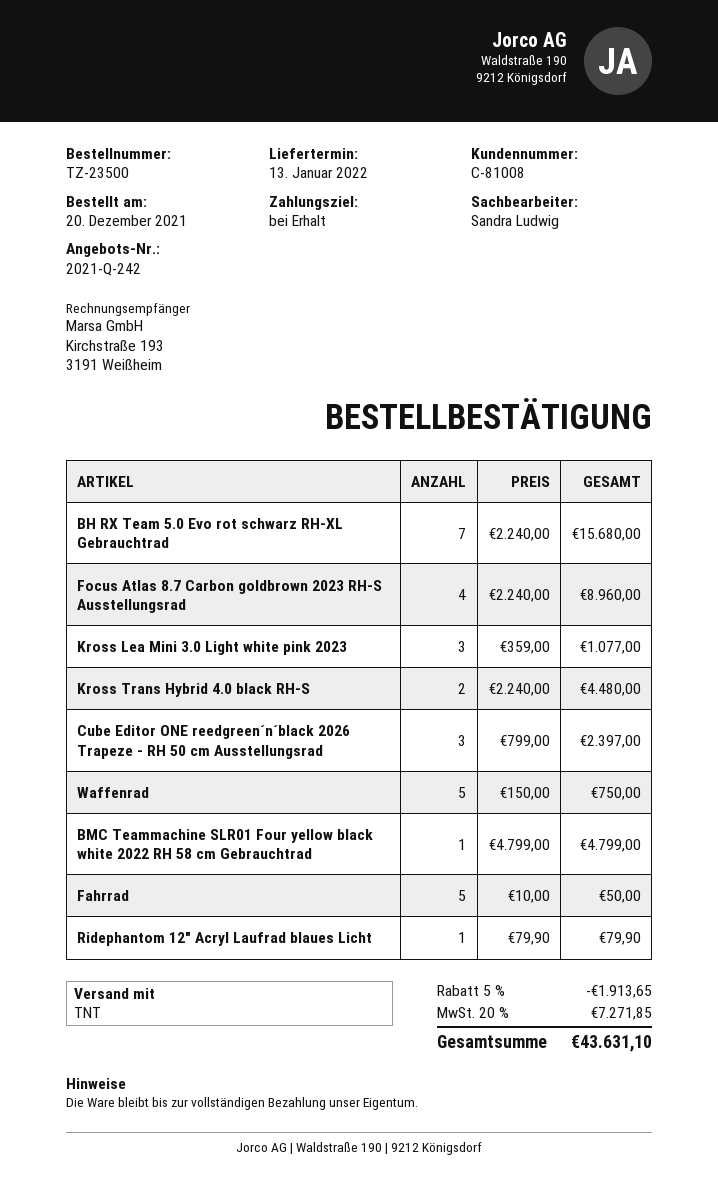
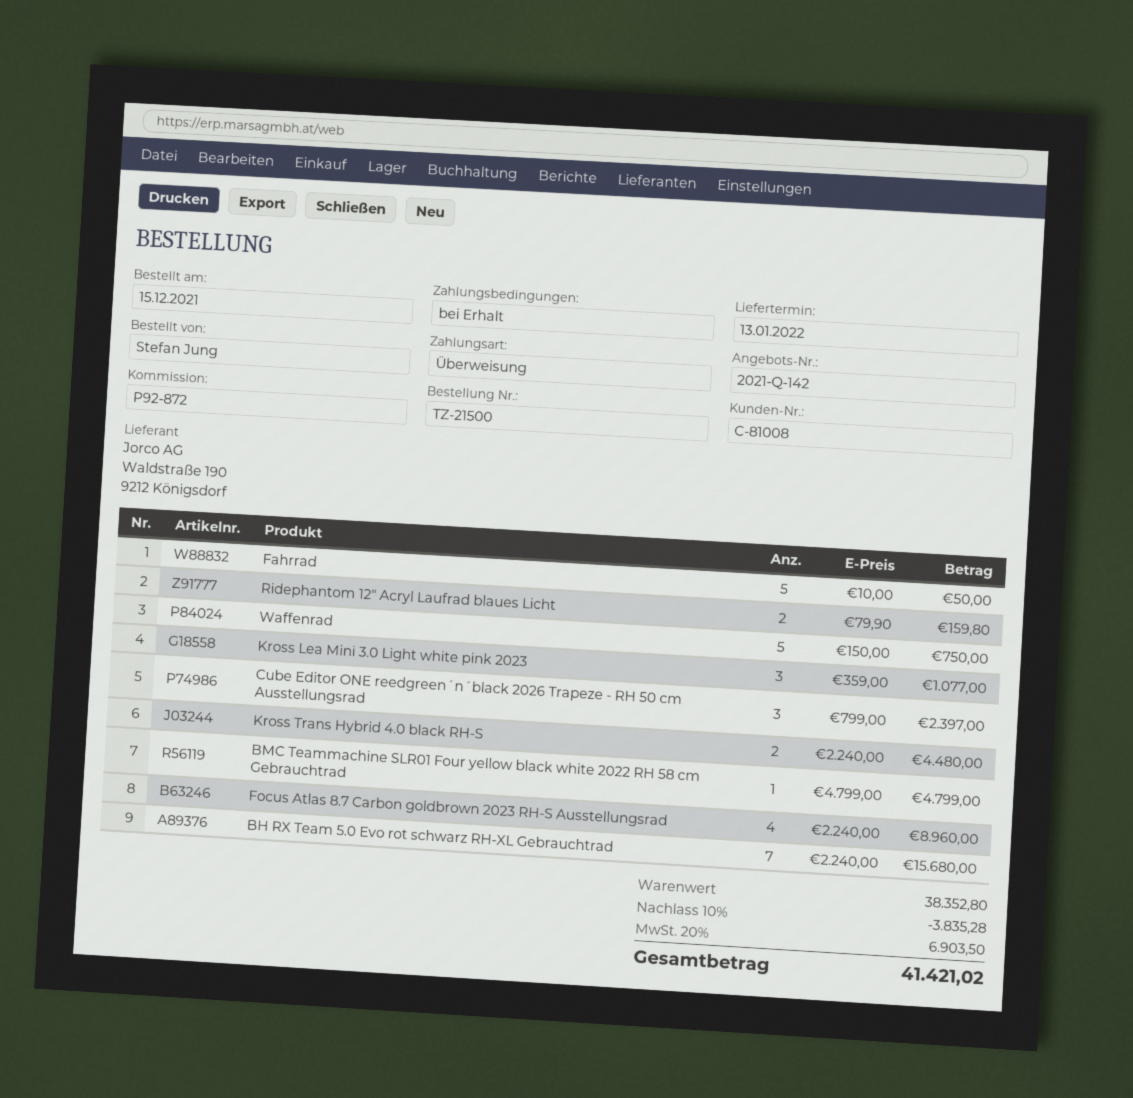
quote number: 2021-Q-242 -> 2021-Q-142
order number: TZ-23500 -> TZ-21500
order date: 2021-12-20 -> 2021-12-15
Ridephantom 12" Acryl Laufrad blaues Licht: 1 x 79.90 = 79.90 -> 2 x 79.90 = 159.80
discount: 5% = 1913.65 -> 10% = 3835.28
tax: 20% = 7271.85 -> 20% = 6903.50
total: 43631.10 -> 41421.02

